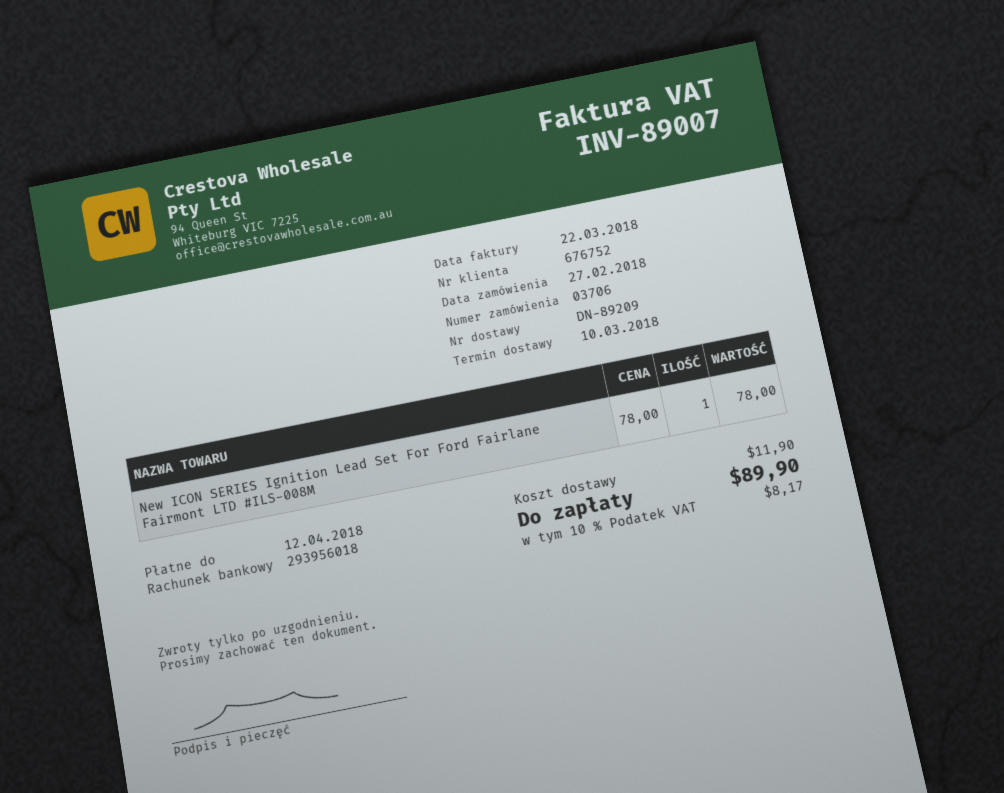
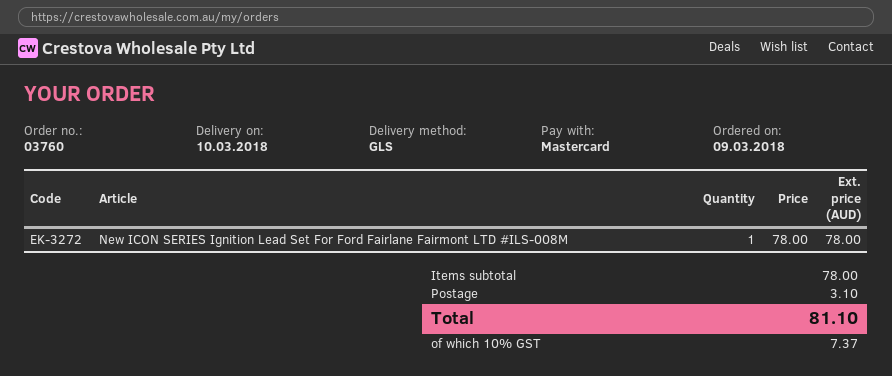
order number: 03706 -> 03760
order date: 2018-02-27 -> 2018-03-09
shipping: 11.90 -> 3.10
tax: 10% = 8.17 -> 10% = 7.37
total: 89.90 -> 81.10

